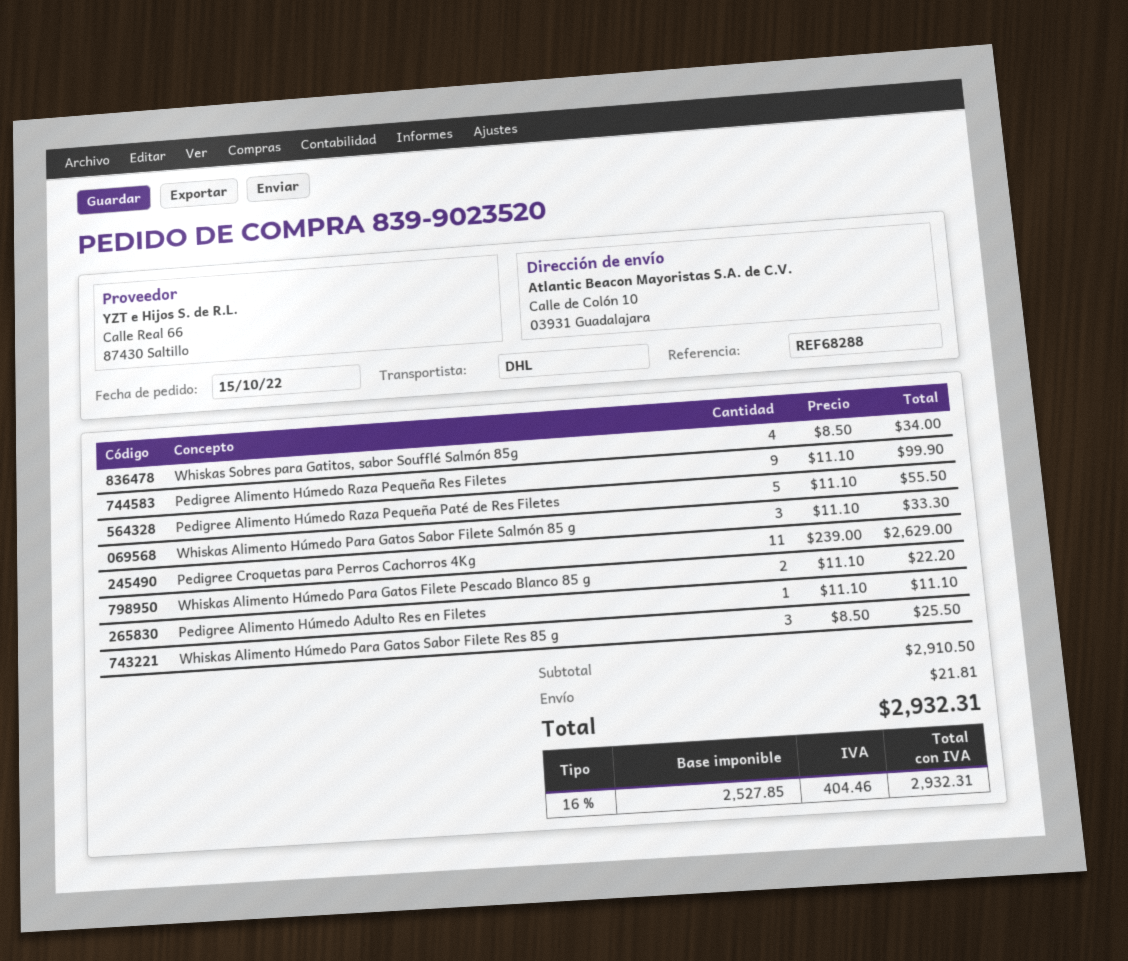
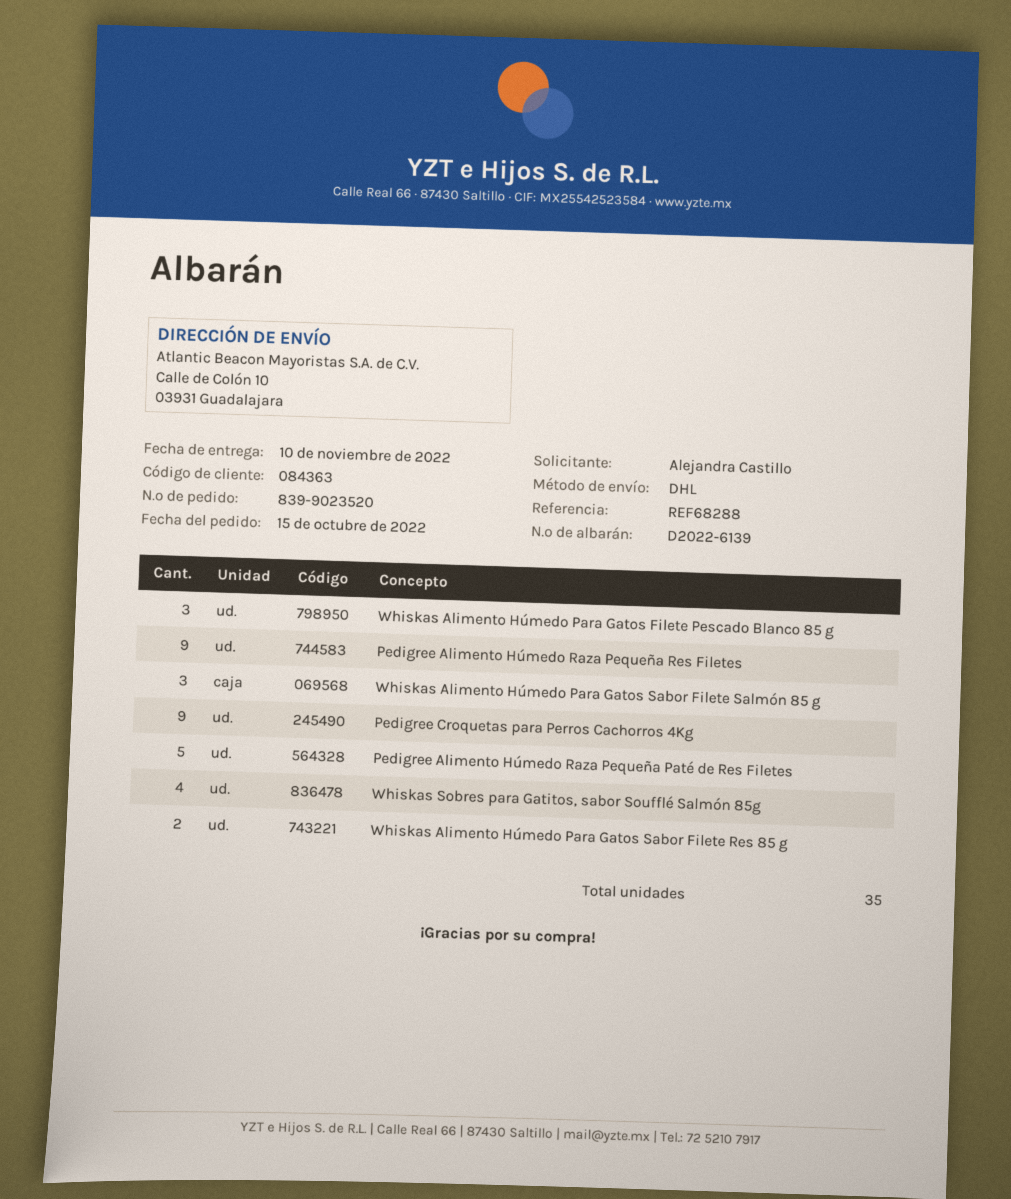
Pedigree Croquetas para Perros Cachorros 4Kg: 11 -> 9
Whiskas Alimento Húmedo Para Gatos Filete Pescado Blanco 85 g: 2 -> 3
Pedigree Alimento Húmedo Adulto Res en Filetes: 1 -> none
Whiskas Alimento Húmedo Para Gatos Sabor Filete Res 85 g: 3 -> 2

